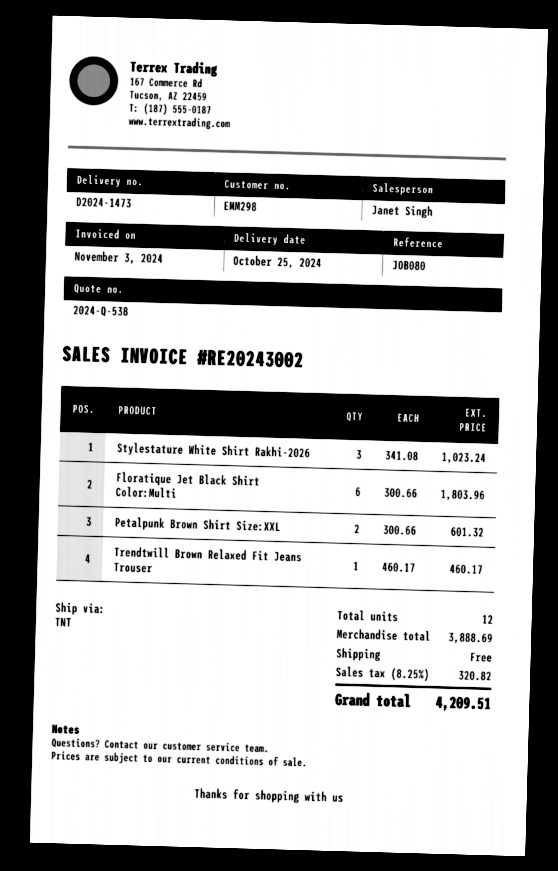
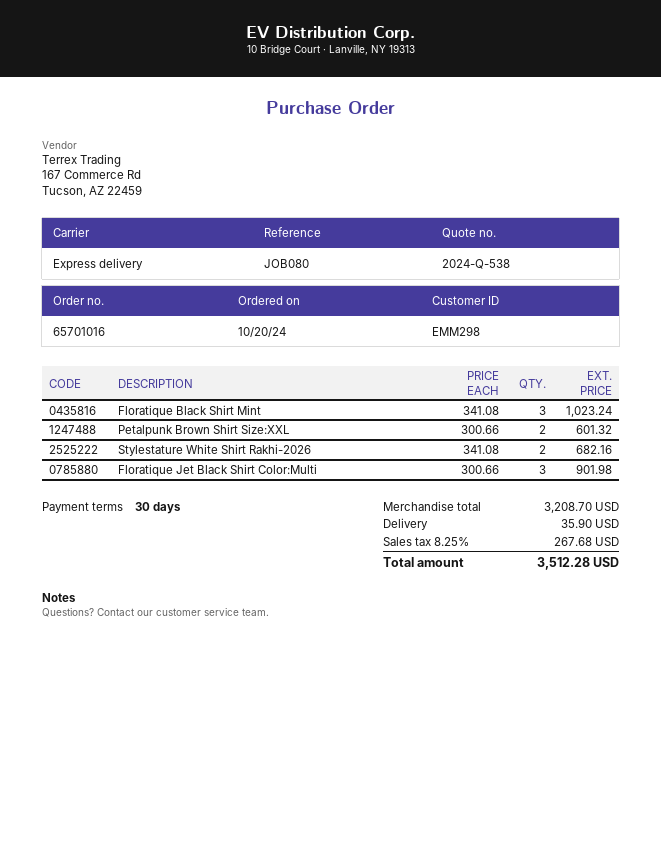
shipping method: TNT -> express
Stylestature White Shirt Rakhi-2026: 3 x 341.08 = 1023.24 -> 2 x 341.08 = 682.16
Floratique Jet Black Shirt Color:Multi: 6 x 300.66 = 1803.96 -> 3 x 300.66 = 901.98
Trendtwill Brown Relaxed Fit Jeans Trouser: 1 x 460.17 = 460.17 -> none
Floratique Black Shirt Mint: none -> 3 x 341.08 = 1023.24
subtotal: 3888.69 -> 3208.70
shipping: 0.00 -> 35.90
tax: 8.25% = 320.82 -> 8.25% = 267.68
total: 4209.51 -> 3512.28

